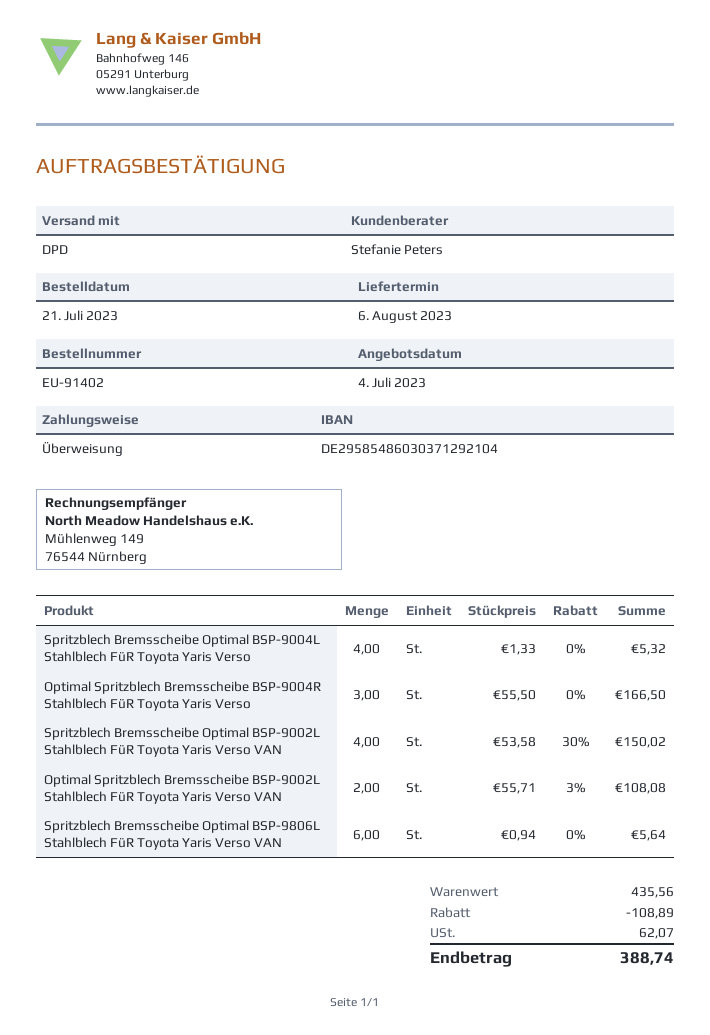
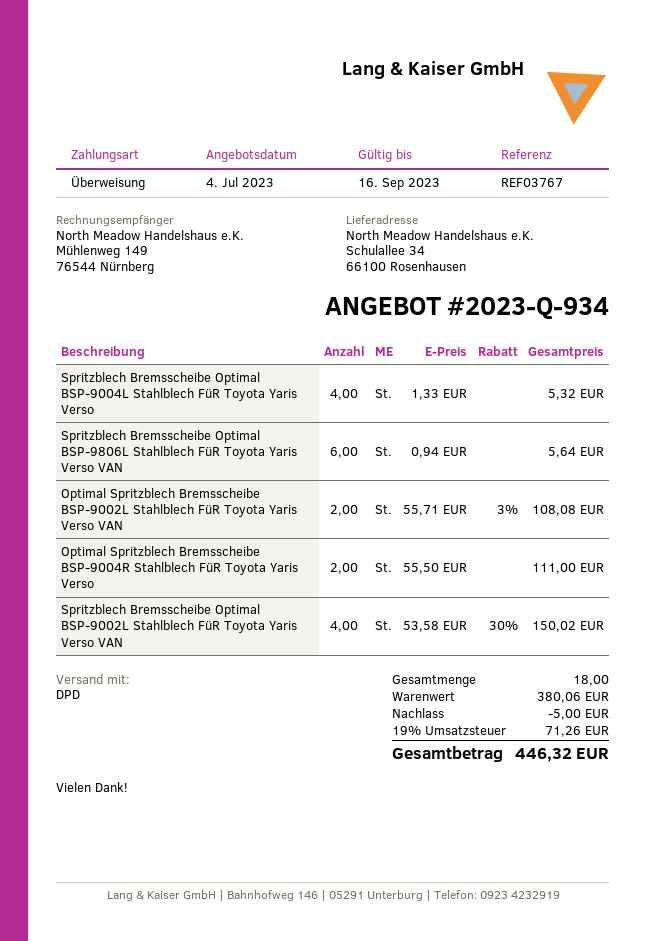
Optimal Spritzblech Bremsscheibe BSP-9004R Stahlblech FüR Toyota Yaris Verso: 3 x 55.50 = 166.50 -> 2 x 55.50 = 111.00
subtotal: 435.56 -> 380.06
discount: 108.89 -> 5.00
tax: 62.07 -> 71.26
total: 388.74 -> 446.32

